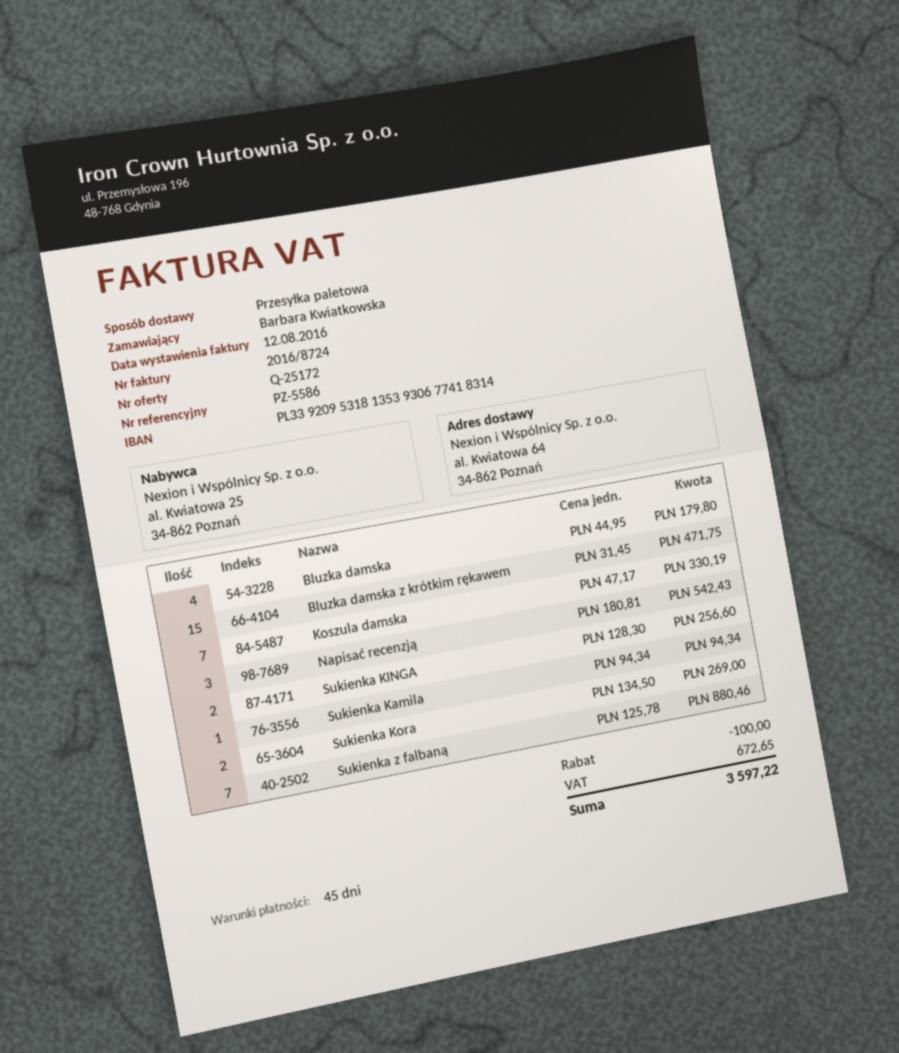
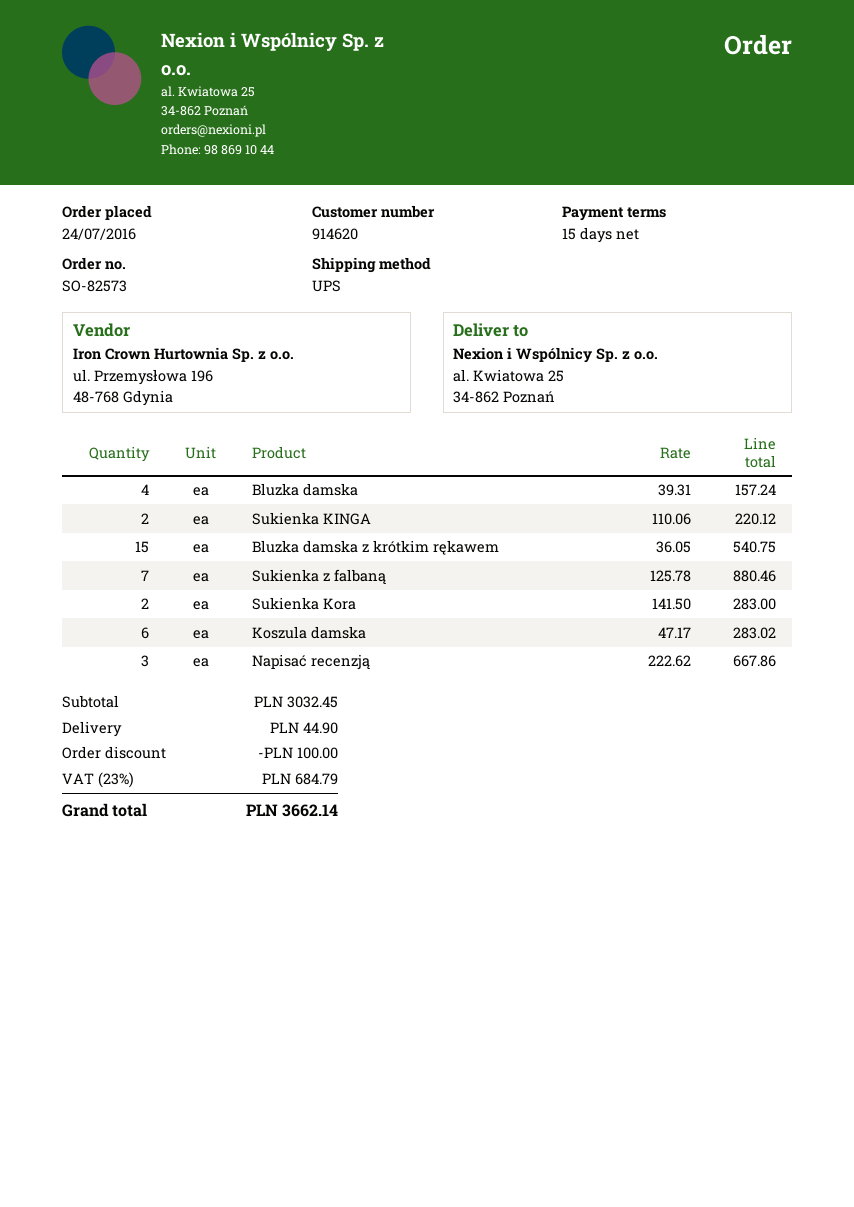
payment terms: 45 days -> 15 days
shipping method: pallet freight -> UPS
ship to: al. Kwiatowa 64, 34-862 Poznań -> al. Kwiatowa 25, 34-862 Poznań
Bluzka damska: 4 x 44.95 = 179.80 -> 4 x 39.31 = 157.24
Bluzka damska z krótkim rękawem: 15 x 31.45 = 471.75 -> 15 x 36.05 = 540.75
Koszula damska: 7 x 47.17 = 330.19 -> 6 x 47.17 = 283.02
Napisać recenzją: 3 x 180.81 = 542.43 -> 3 x 222.62 = 667.86
Sukienka KINGA: 2 x 128.30 = 256.60 -> 2 x 110.06 = 220.12
Sukienka Kamila: 1 x 94.34 = 94.34 -> none
Sukienka Kora: 2 x 134.50 = 269.00 -> 2 x 141.50 = 283.00
shipping: none -> 44.90
tax: 672.65 -> 684.79
total: 3597.22 -> 3662.14

